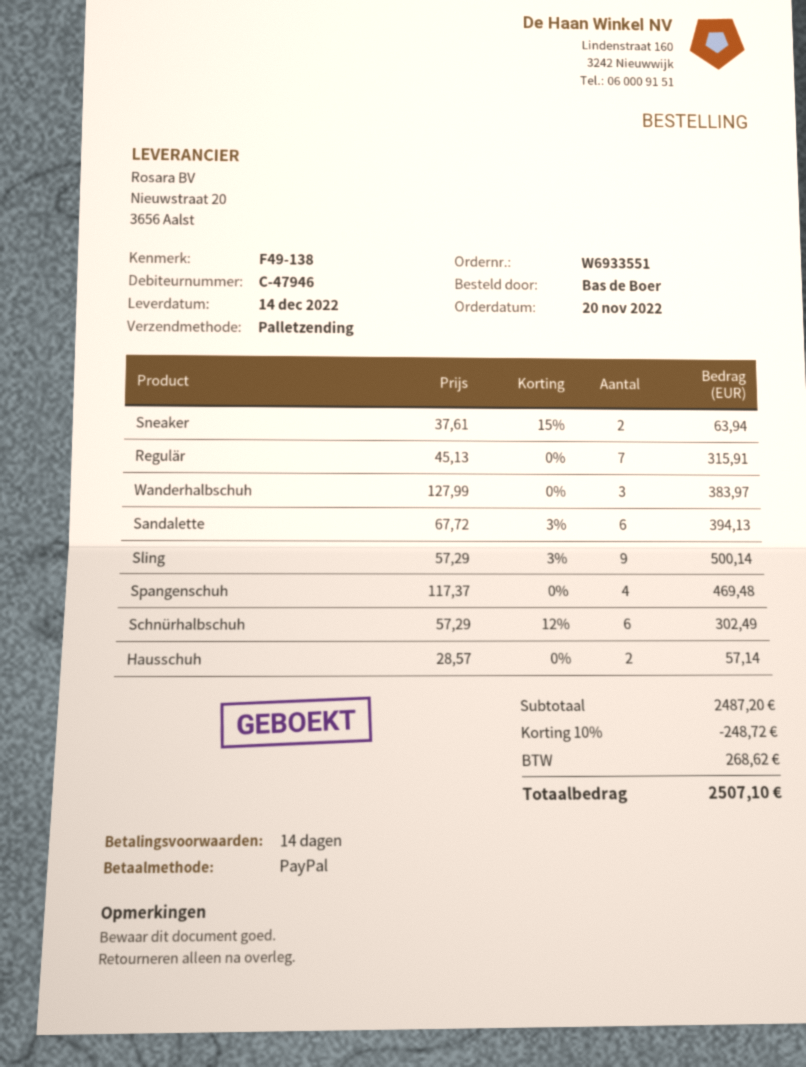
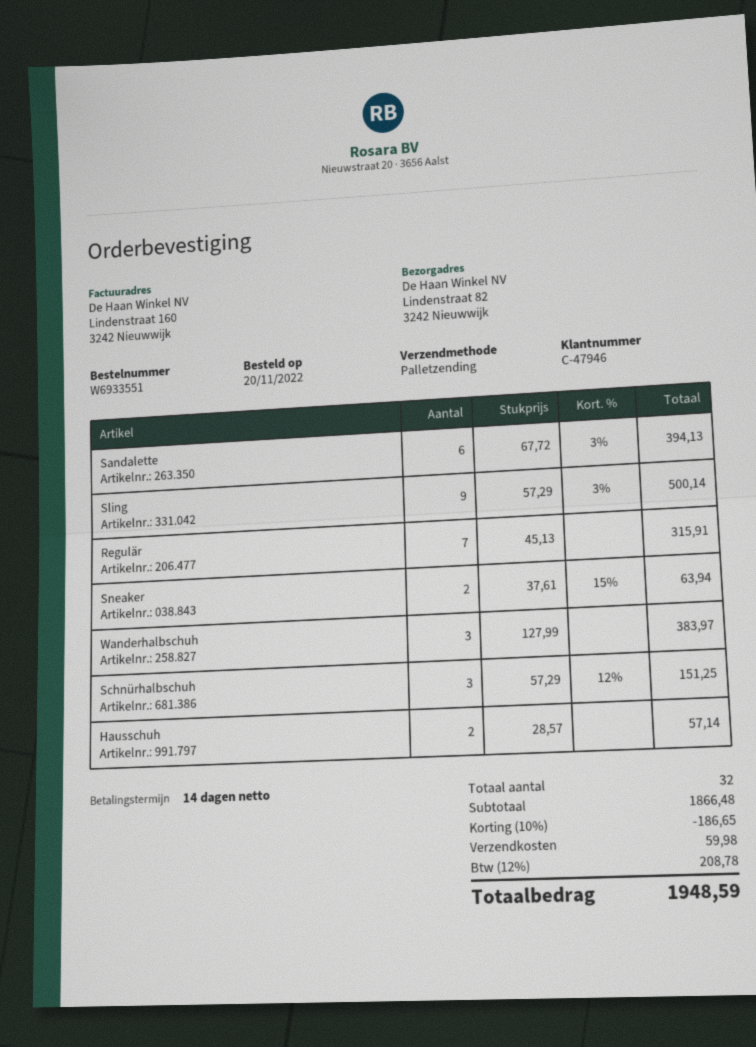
Spangenschuh: 4 x 117.37 = 469.48 -> none
Schnürhalbschuh: 6 x 57.29 - 12% = 302.49 -> 3 x 57.29 - 12% = 151.25
subtotal: 2487.20 -> 1866.48
discount: 10% = 248.72 -> 10% = 186.65
shipping: none -> 59.98
tax: 268.62 -> 208.78
total: 2507.10 -> 1948.59

